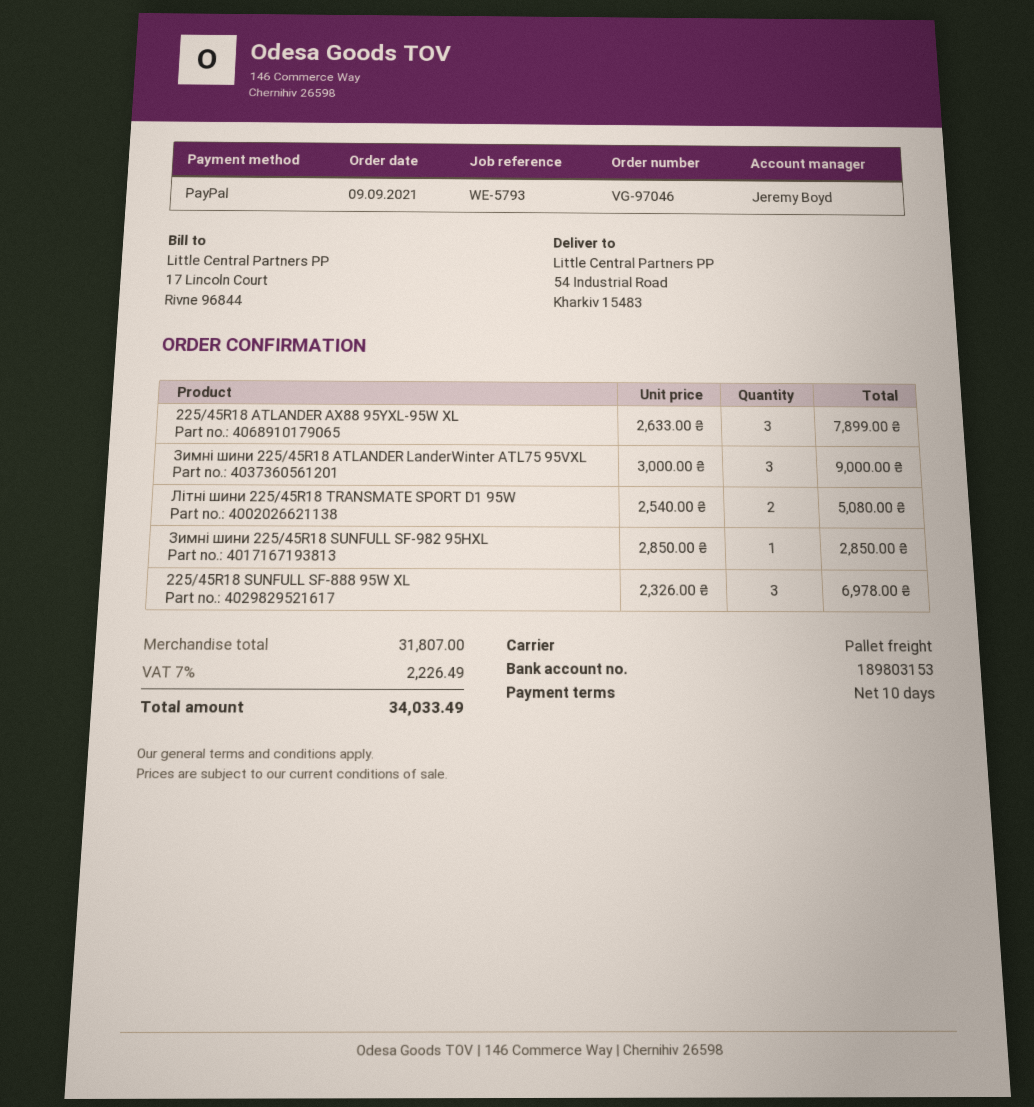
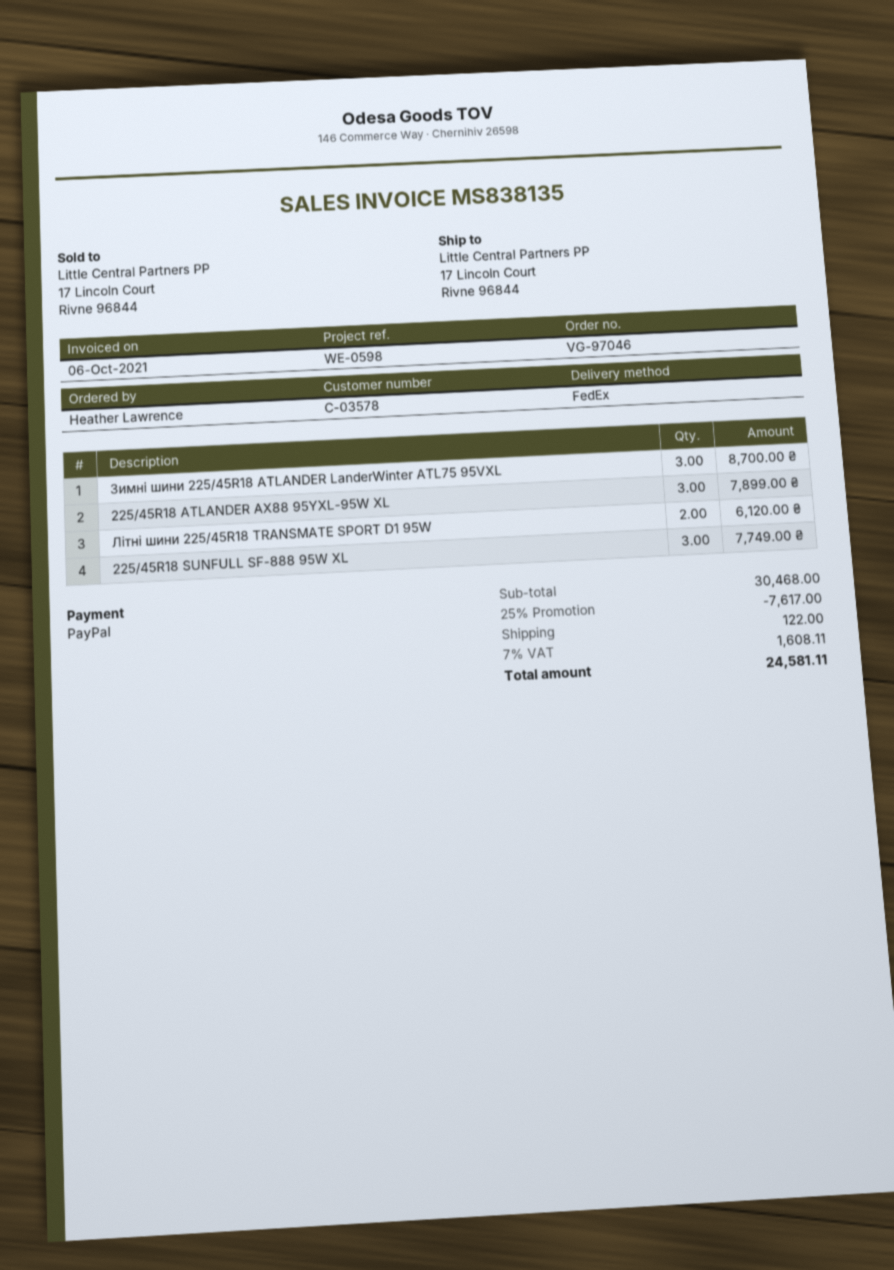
reference: WE-5793 -> WE-0598
shipping method: pallet freight -> FedEx
ship to: 54 Industrial Road, Kharkiv 15483 -> 17 Lincoln Court, Rivne 96844
Зимні шини 225/45R18 ATLANDER LanderWinter ATL75 95VXL: 3 for 9000.00 -> 3 for 8700.00
Літні шини 225/45R18 TRANSMATE SPORT D1 95W: 2 for 5080.00 -> 2 for 6120.00
Зимні шини 225/45R18 SUNFULL SF-982 95HXL: 1 for 2850.00 -> none
225/45R18 SUNFULL SF-888 95W XL: 3 for 6978.00 -> 3 for 7749.00
subtotal: 31807.00 -> 30468.00
discount: none -> 25% = 7617.00
shipping: none -> 122.00
tax: 7% = 2226.49 -> 7% = 1608.11
total: 34033.49 -> 24581.11

